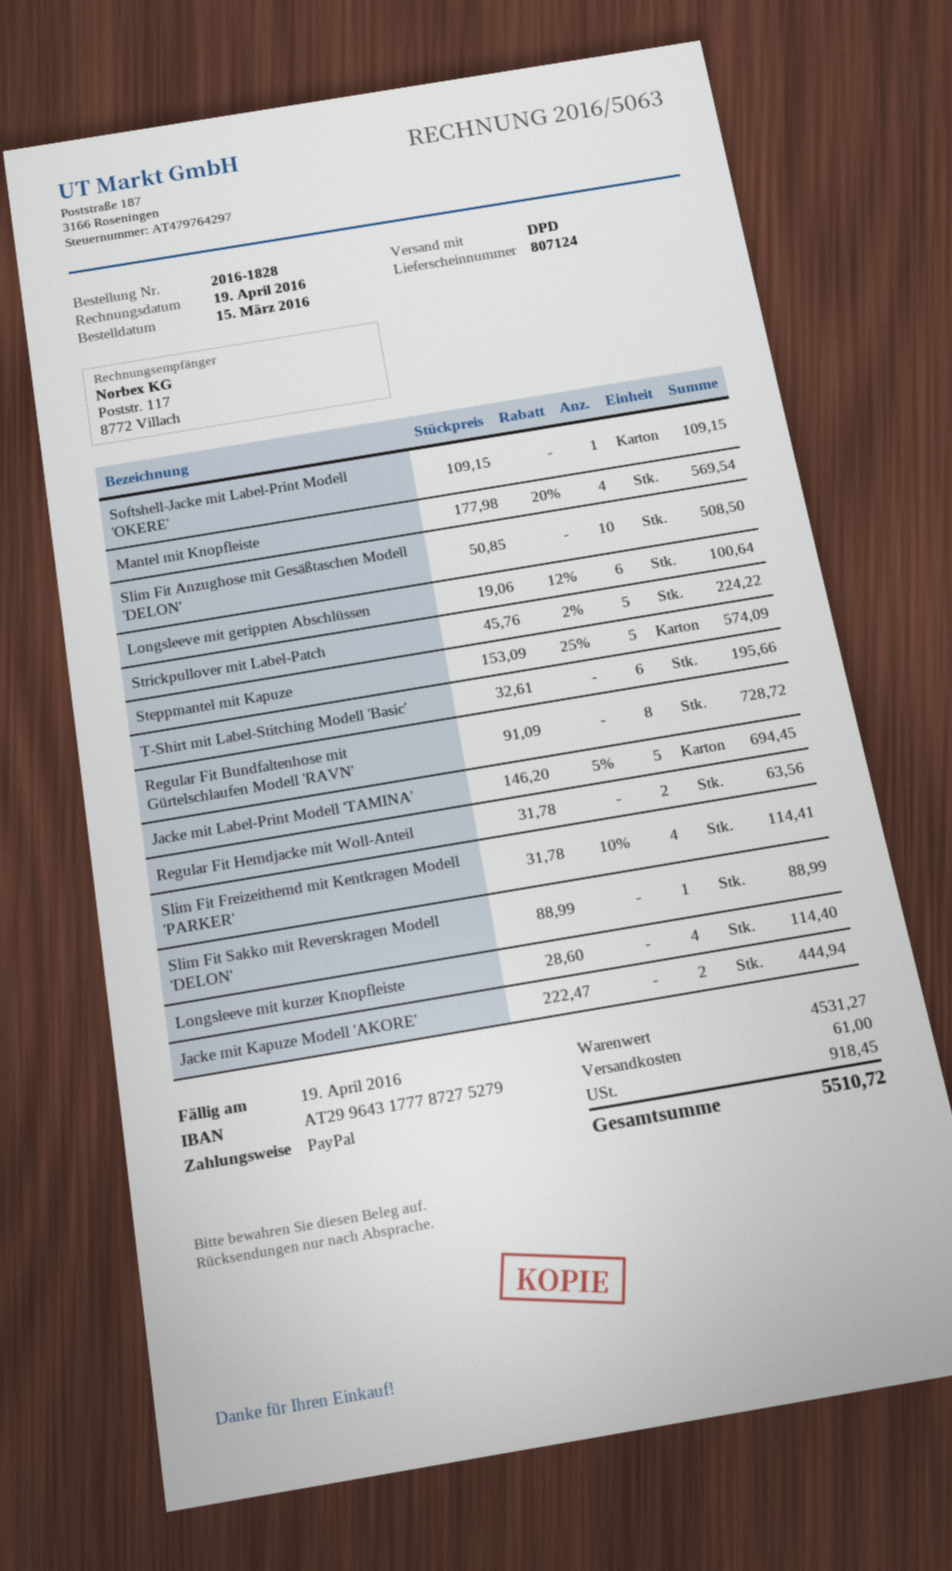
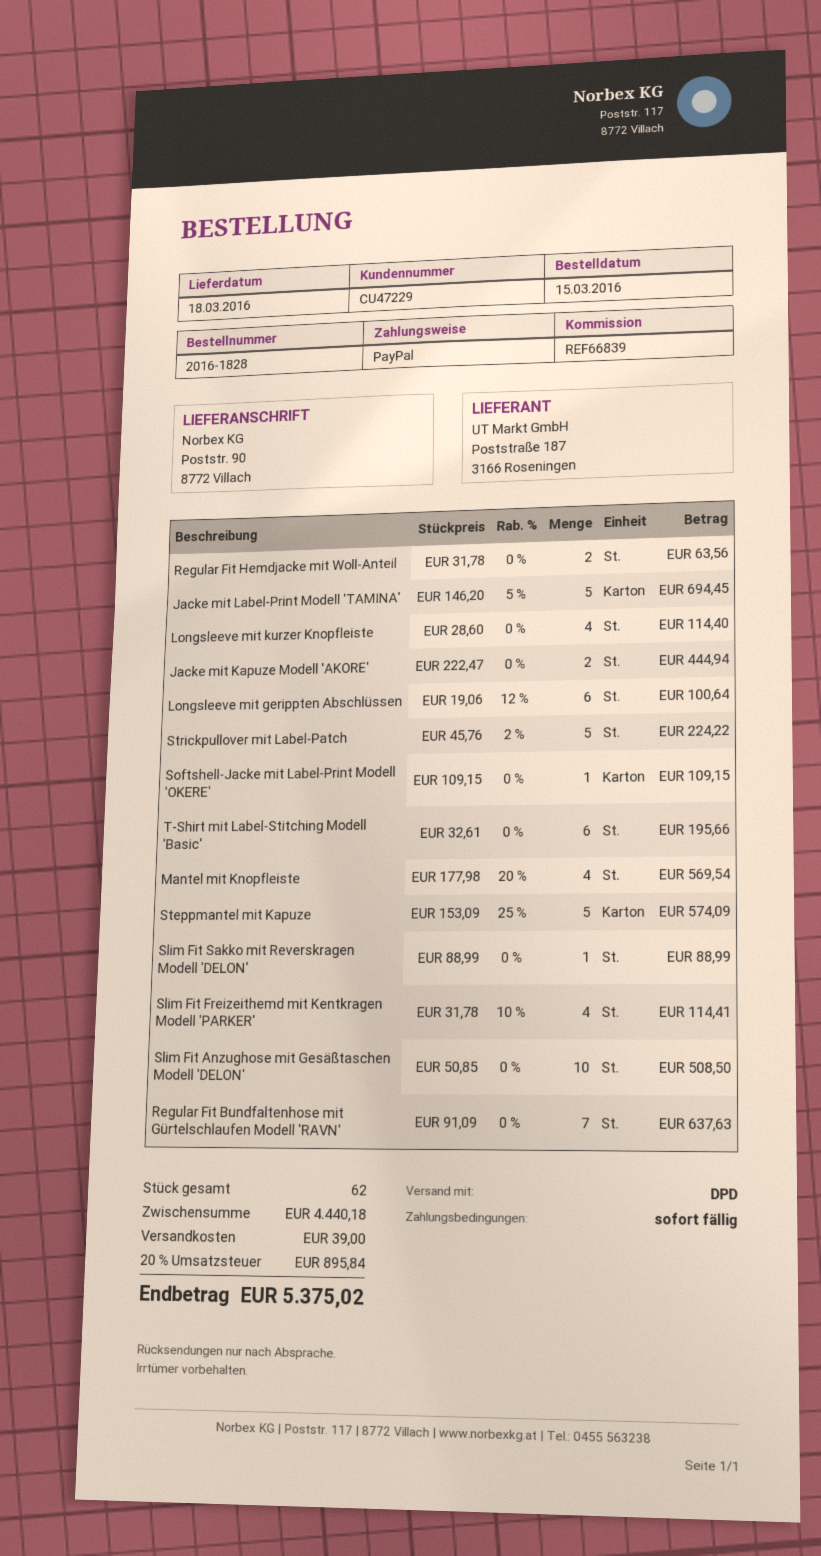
Regular Fit Bundfaltenhose mit Gürtelschlaufen Modell 'RAVN': 8 x 91.09 = 728.72 -> 7 x 91.09 = 637.63
subtotal: 4531.27 -> 4440.18
shipping: 61.00 -> 39.00
tax: 918.45 -> 895.84
total: 5510.72 -> 5375.02

